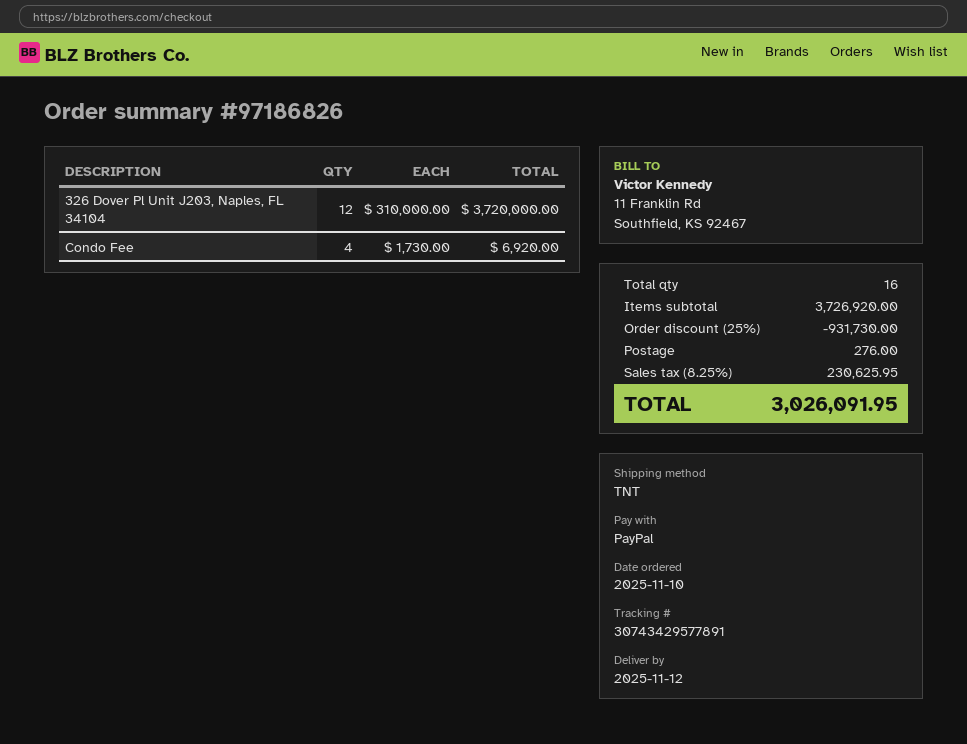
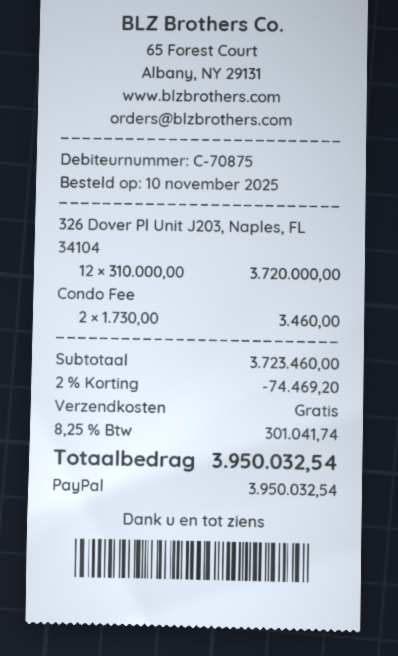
Condo Fee: 4 x 1730.00 = 6920.00 -> 2 x 1730.00 = 3460.00
subtotal: 3726920.00 -> 3723460.00
discount: 25% = 931730.00 -> 2% = 74469.20
shipping: 276.00 -> 0.00
tax: 8.25% = 230625.95 -> 8.25% = 301041.74
total: 3026091.95 -> 3950032.54

